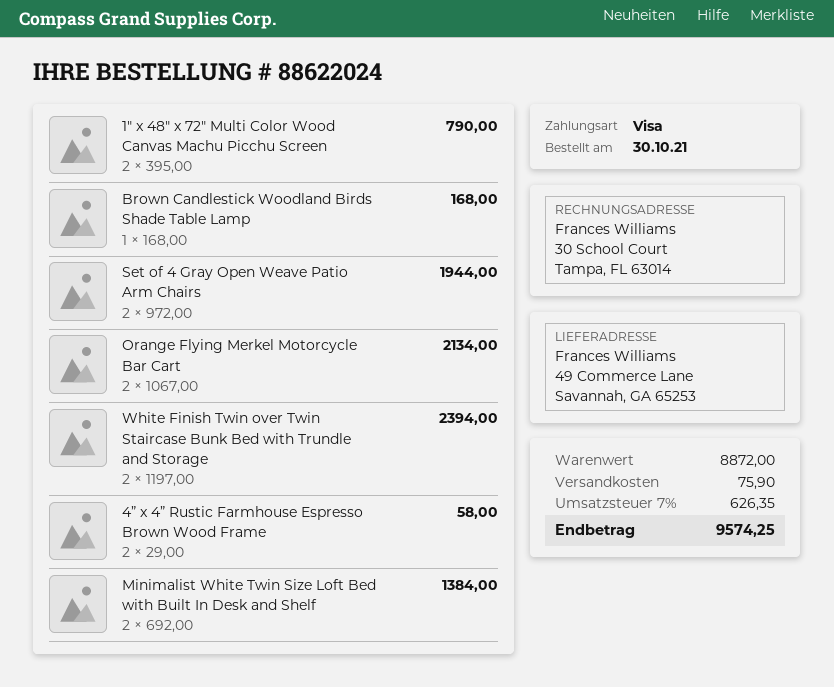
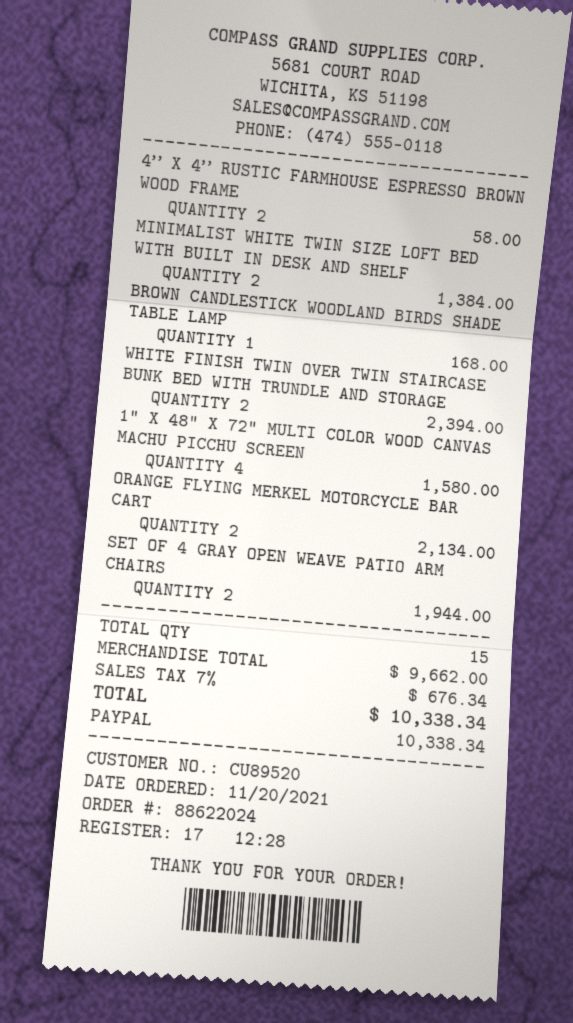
order date: 2021-10-30 -> 2021-11-20
payment method: Visa -> PayPal
1" x 48" x 72" Multi Color Wood Canvas Machu Picchu Screen: 2 for 790.00 -> 4 for 1580.00
subtotal: 8872.00 -> 9662.00
shipping: 75.90 -> none
tax: 7% = 626.35 -> 7% = 676.34
total: 9574.25 -> 10338.34

